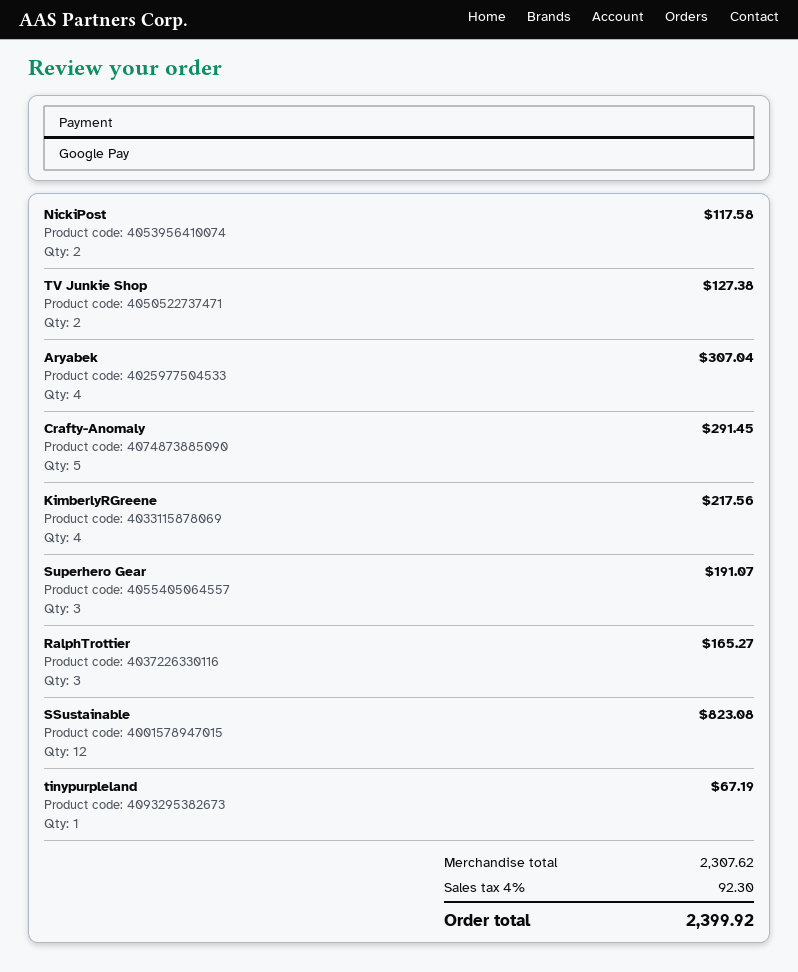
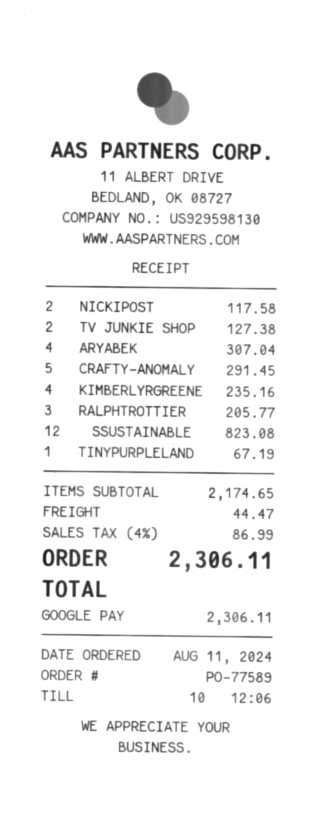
KimberlyRGreene: 4 for 217.56 -> 4 for 235.16
Superhero Gear: 3 for 191.07 -> none
RalphTrottier: 3 for 165.27 -> 3 for 205.77
subtotal: 2307.62 -> 2174.65
shipping: none -> 44.47
tax: 4% = 92.30 -> 4% = 86.99
total: 2399.92 -> 2306.11

